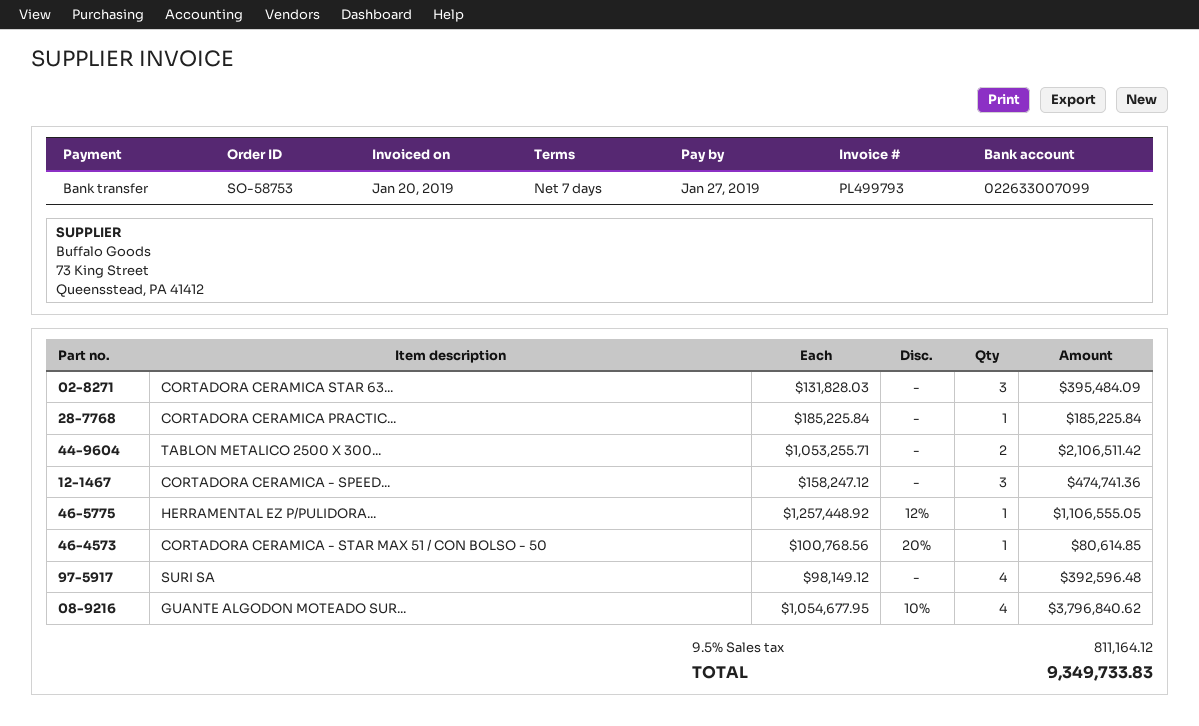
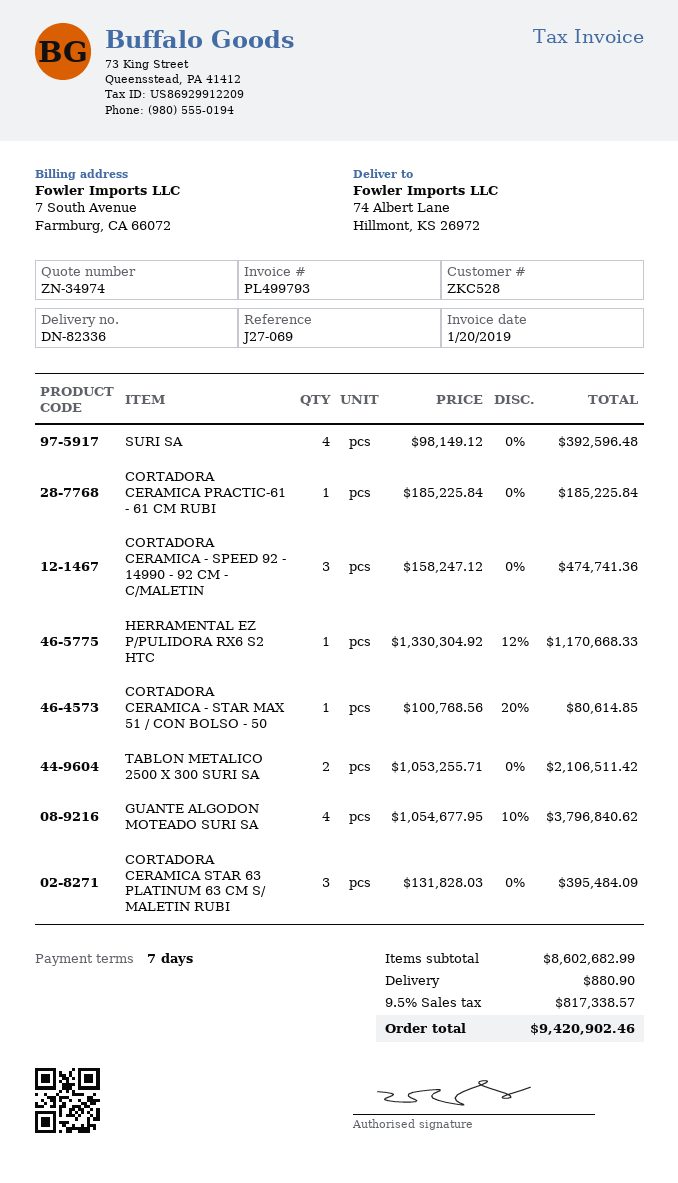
HERRAMENTAL EZ P/PULIDORA...: 1 x 1257448.92 - 12% = 1106555.05 -> 1 x 1330304.92 - 12% = 1170668.33
shipping: none -> 880.90
tax: 9.5% = 811164.12 -> 9.5% = 817338.57
total: 9349733.83 -> 9420902.46

